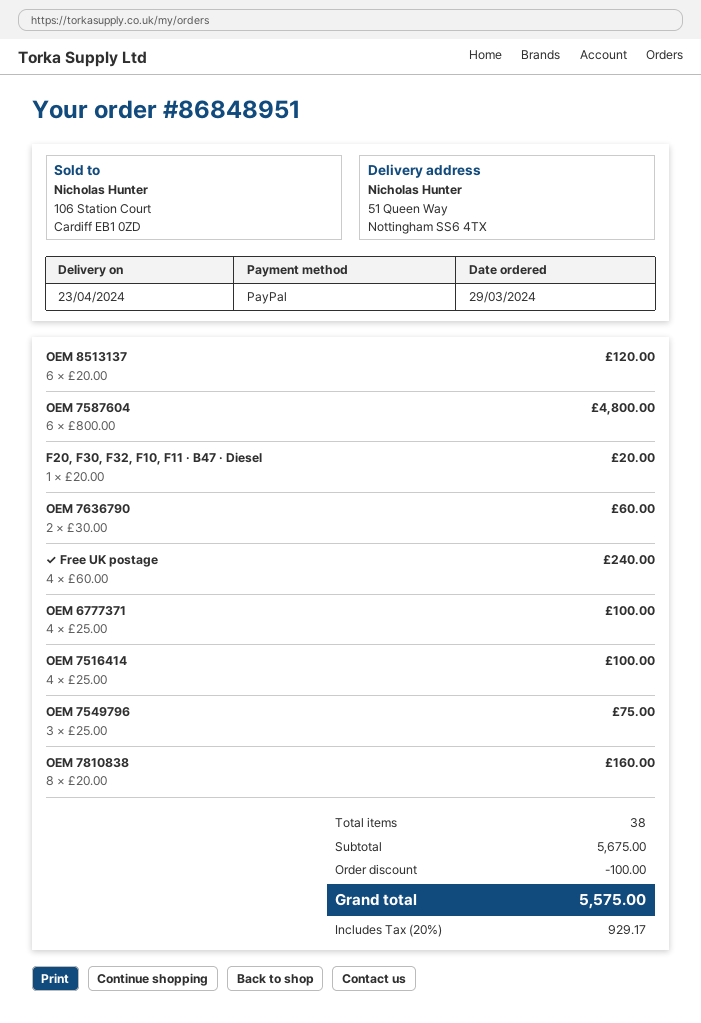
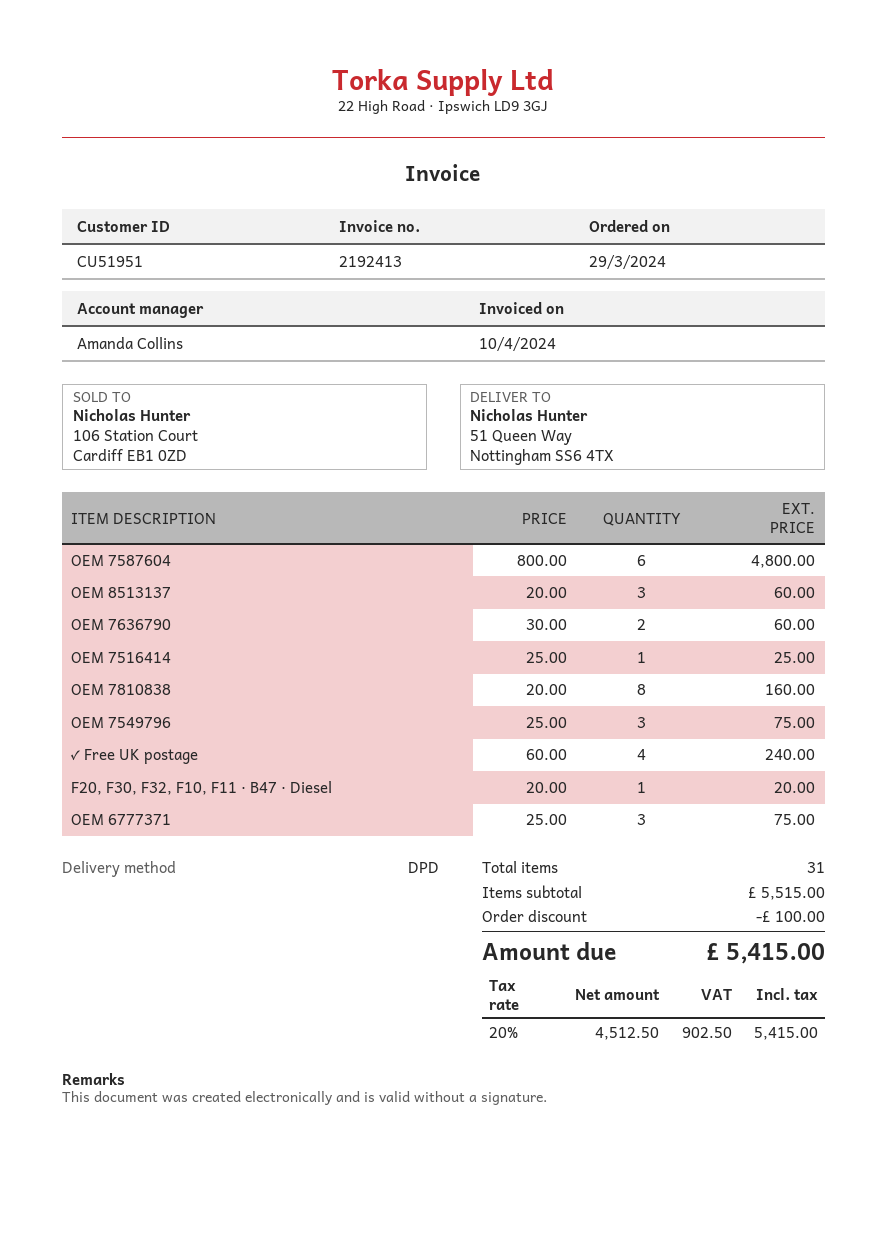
OEM 8513137: 6 x 20.00 = 120.00 -> 3 x 20.00 = 60.00
OEM 6777371: 4 x 25.00 = 100.00 -> 3 x 25.00 = 75.00
OEM 7516414: 4 x 25.00 = 100.00 -> 1 x 25.00 = 25.00
total quantity: 38 -> 31
subtotal: 5675.00 -> 5515.00
tax: 20% = 929.17 -> 20% = 902.50
total: 5575.00 -> 5415.00

